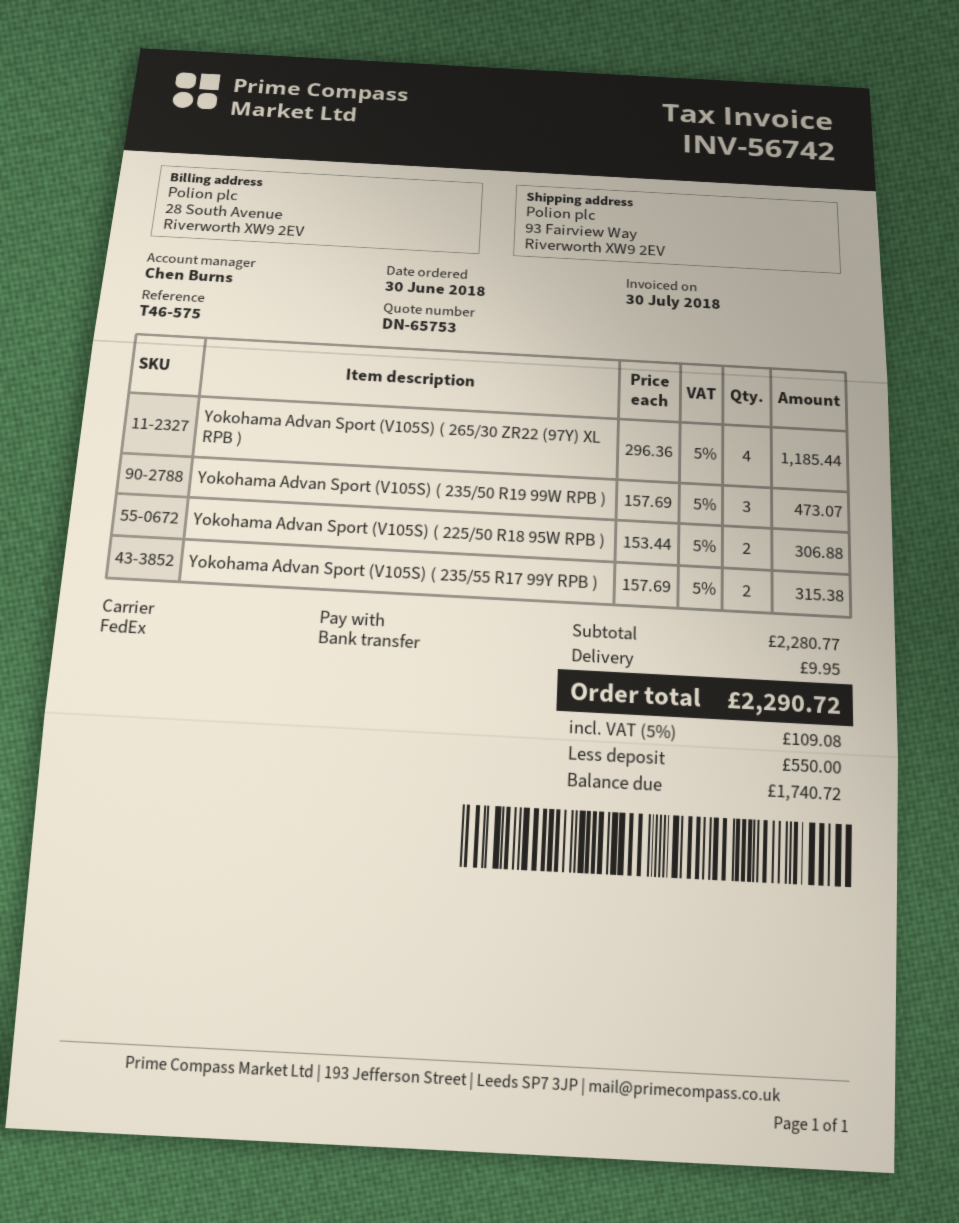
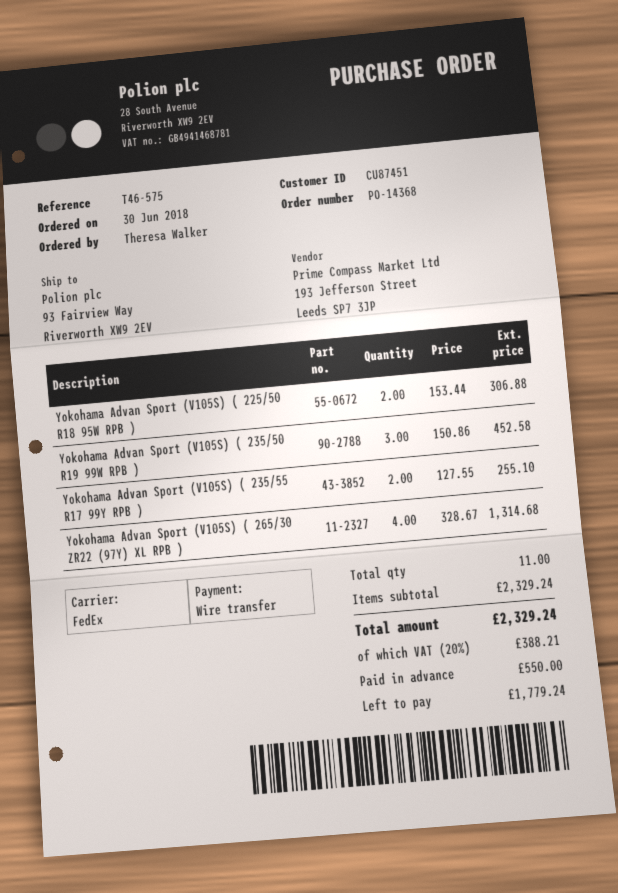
Yokohama Advan Sport (V105S) ( 265/30 ZR22 (97Y) XL RPB ): 4 x 296.36 = 1185.44 -> 4 x 328.67 = 1314.68
Yokohama Advan Sport (V105S) ( 235/50 R19 99W RPB ): 3 x 157.69 = 473.07 -> 3 x 150.86 = 452.58
Yokohama Advan Sport (V105S) ( 235/55 R17 99Y RPB ): 2 x 157.69 = 315.38 -> 2 x 127.55 = 255.10
subtotal: 2280.77 -> 2329.24
shipping: 9.95 -> none
tax: 5% = 109.08 -> 20% = 388.21
total: 2290.72 -> 2329.24
balance: 1740.72 -> 1779.24

